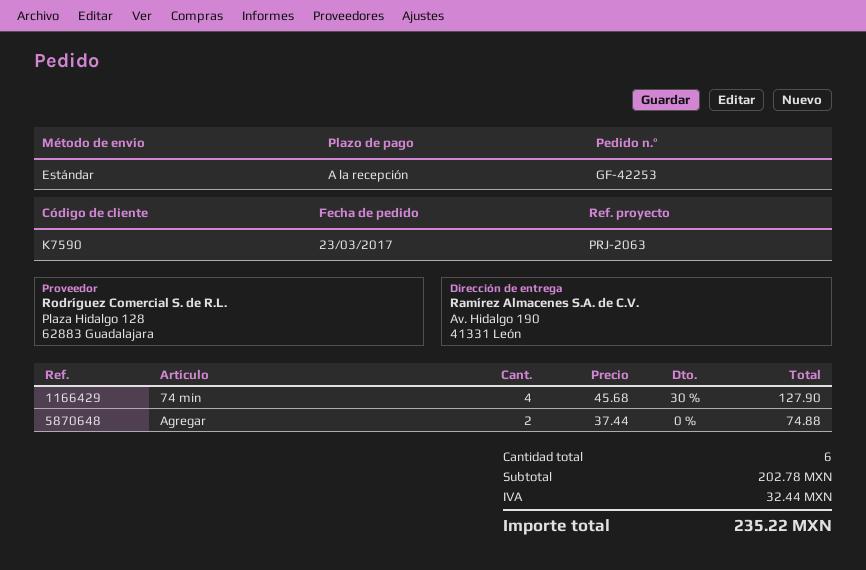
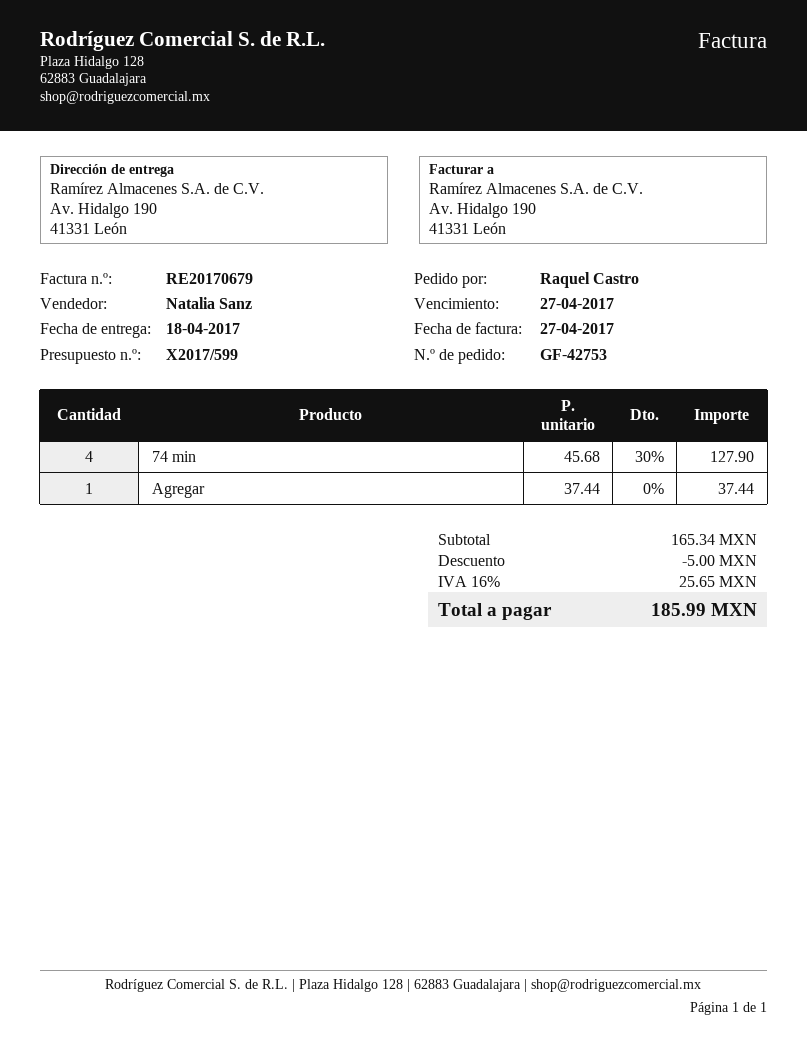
order number: GF-42253 -> GF-42753
Agregar: 2 x 37.44 = 74.88 -> 1 x 37.44 = 37.44
subtotal: 202.78 -> 165.34
discount: none -> 5.00
tax: 32.44 -> 25.65
total: 235.22 -> 185.99

